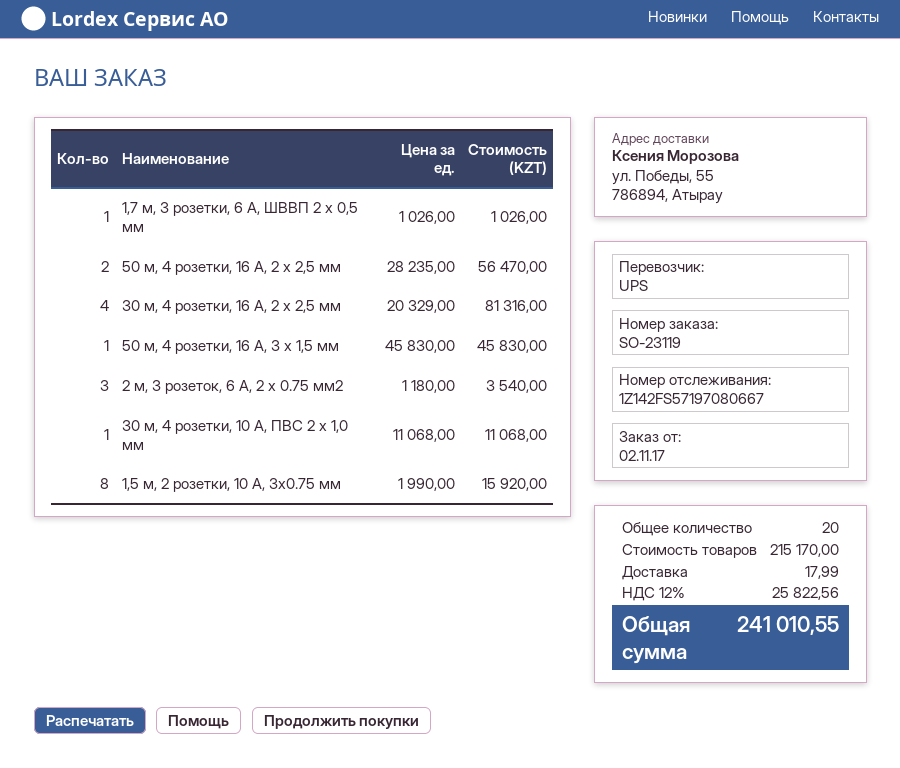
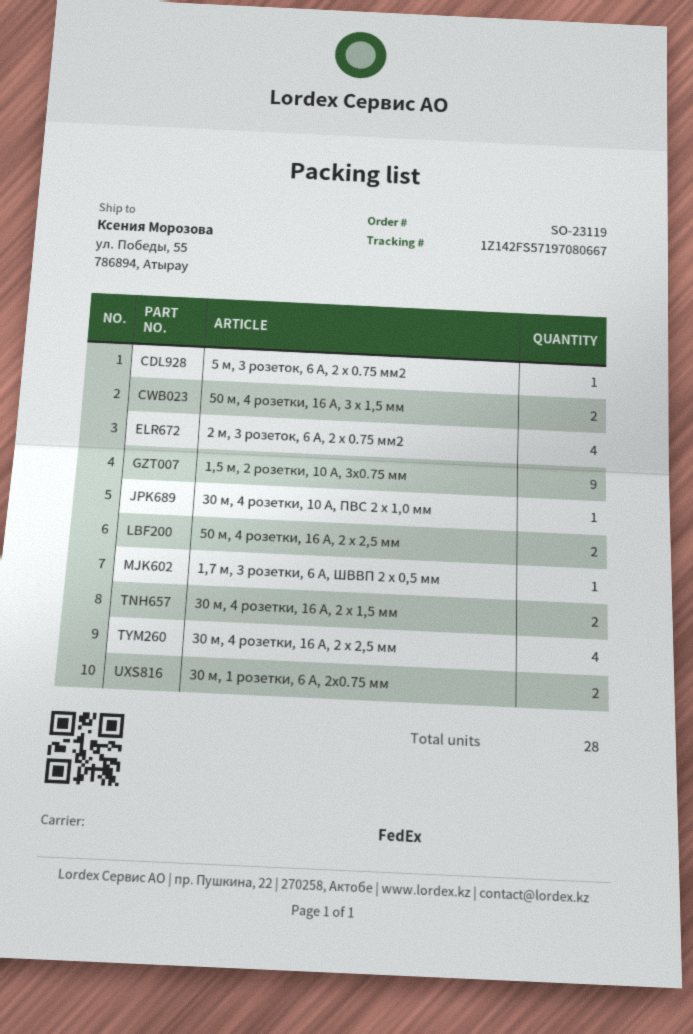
shipping method: UPS -> FedEx
50 м, 4 розетки, 16 А, 3 х 1,5 мм: 1 -> 2
2 м, 3 розеток, 6 А, 2 х 0.75 мм2: 3 -> 4
1,5 м, 2 розетки, 10 А, 3x0.75 мм: 8 -> 9
5 м, 3 розеток, 6 А, 2 х 0.75 мм2: none -> 1
30 м, 4 розетки, 16 А, 2 х 1,5 мм: none -> 2
30 м, 1 розетки, 6 А, 2x0.75 мм: none -> 2
total quantity: 20 -> 28

